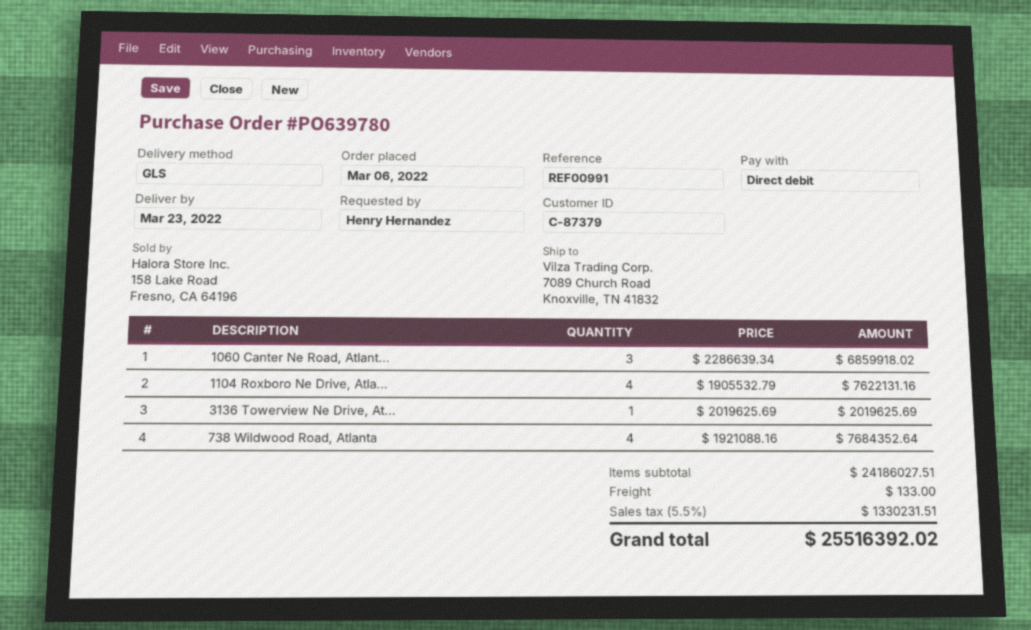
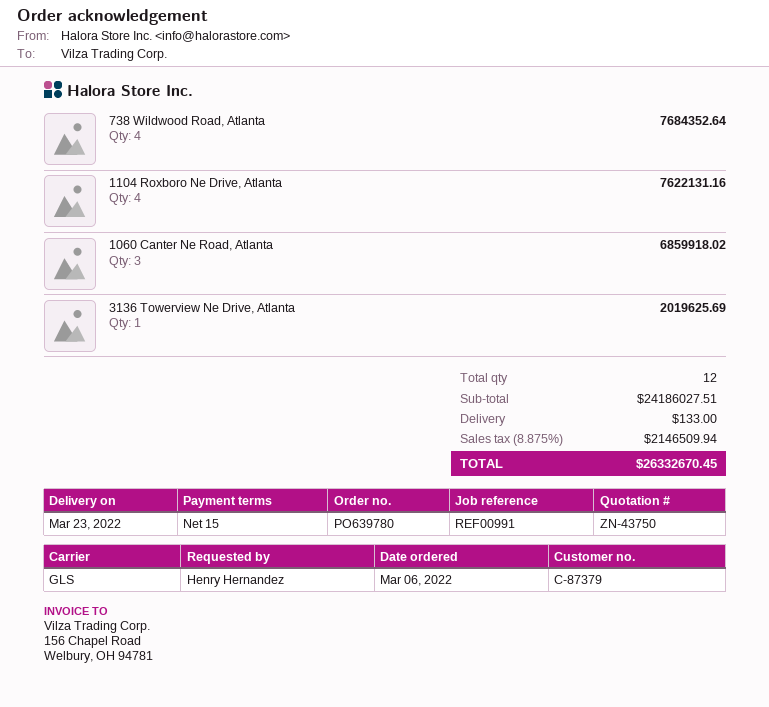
tax: 5.5% = 1330231.51 -> 8.875% = 2146509.94
total: 25516392.02 -> 26332670.45

